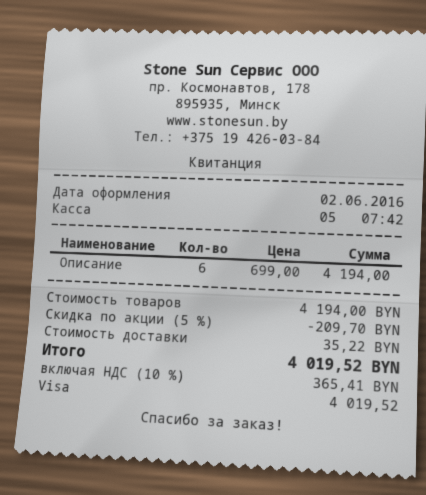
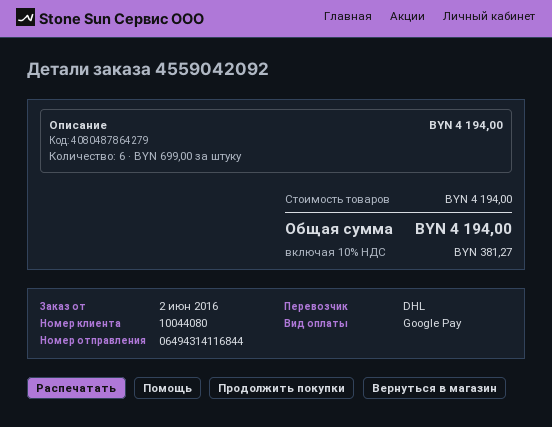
payment method: Visa -> Google Pay
discount: 5% = 209.70 -> none
shipping: 35.22 -> none
tax: 10% = 365.41 -> 10% = 381.27
total: 4019.52 -> 4194.00

